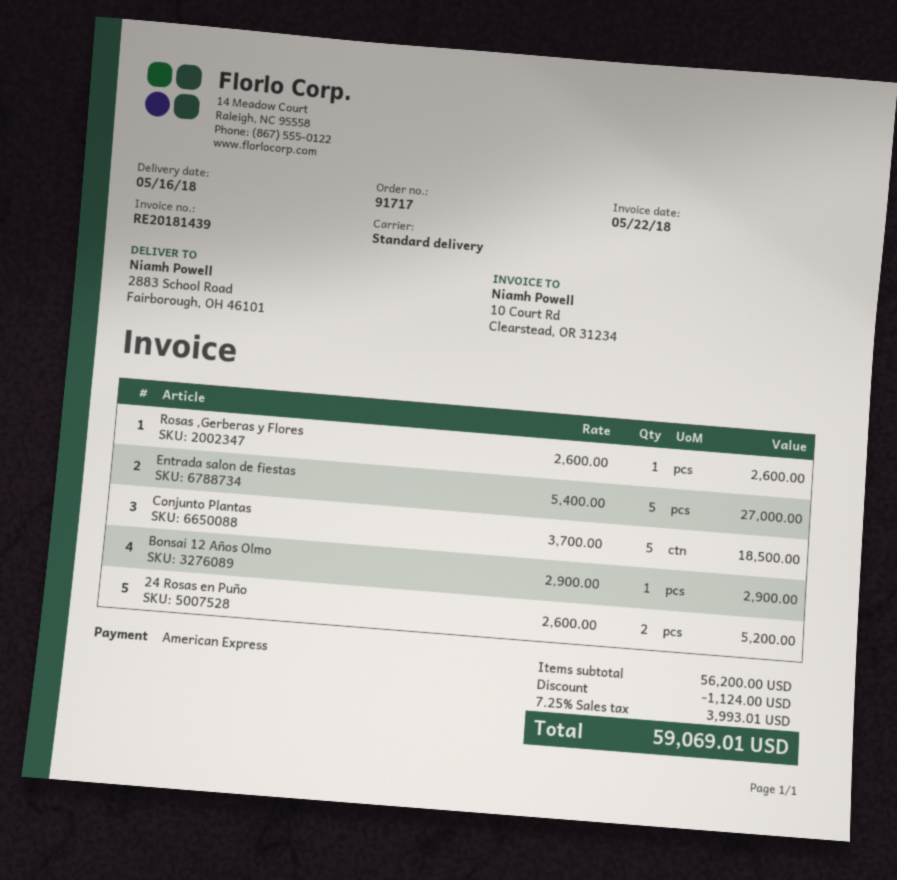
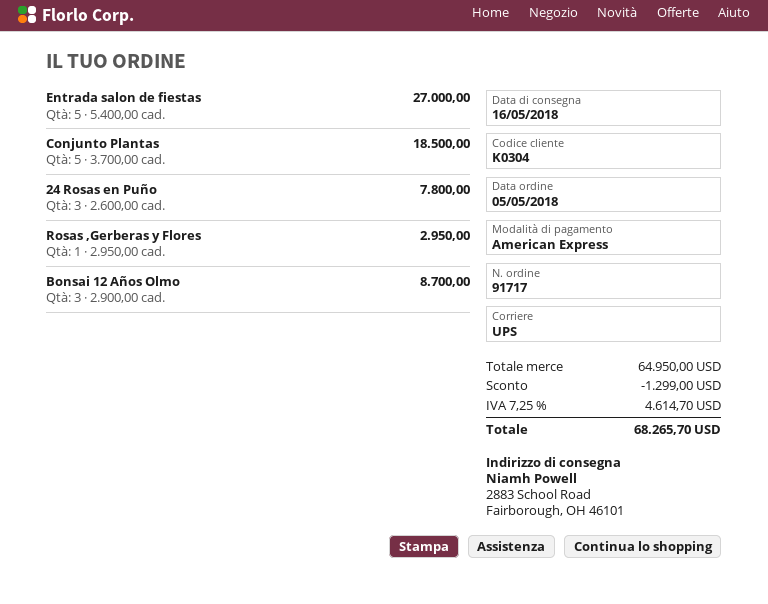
shipping method: standard -> UPS
Rosas ,Gerberas y Flores: 1 x 2600.00 = 2600.00 -> 1 x 2950.00 = 2950.00
Bonsai 12 Años Olmo: 1 x 2900.00 = 2900.00 -> 3 x 2900.00 = 8700.00
24 Rosas en Puño: 2 x 2600.00 = 5200.00 -> 3 x 2600.00 = 7800.00
subtotal: 56200.00 -> 64950.00
discount: 1124.00 -> 1299.00
tax: 7.25% = 3993.01 -> 7.25% = 4614.70
total: 59069.01 -> 68265.70

